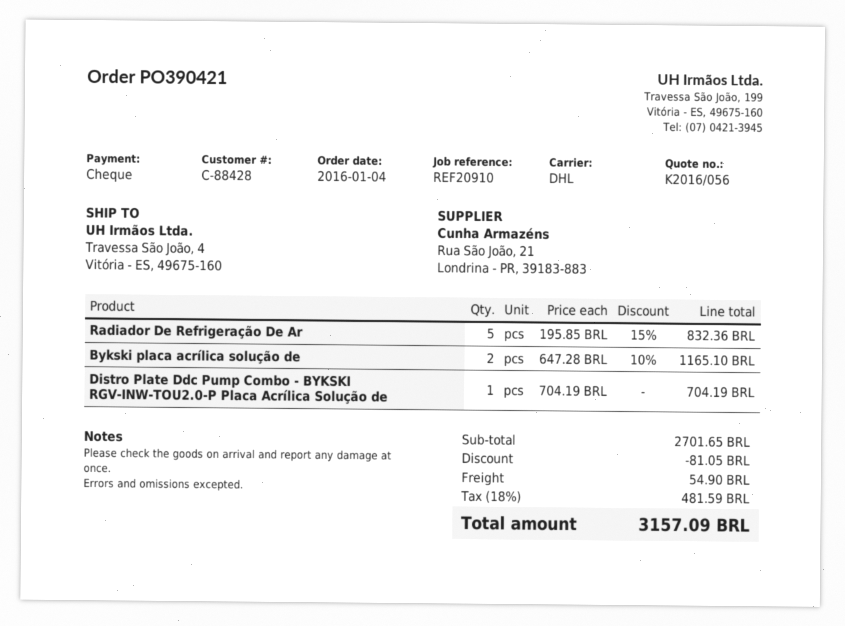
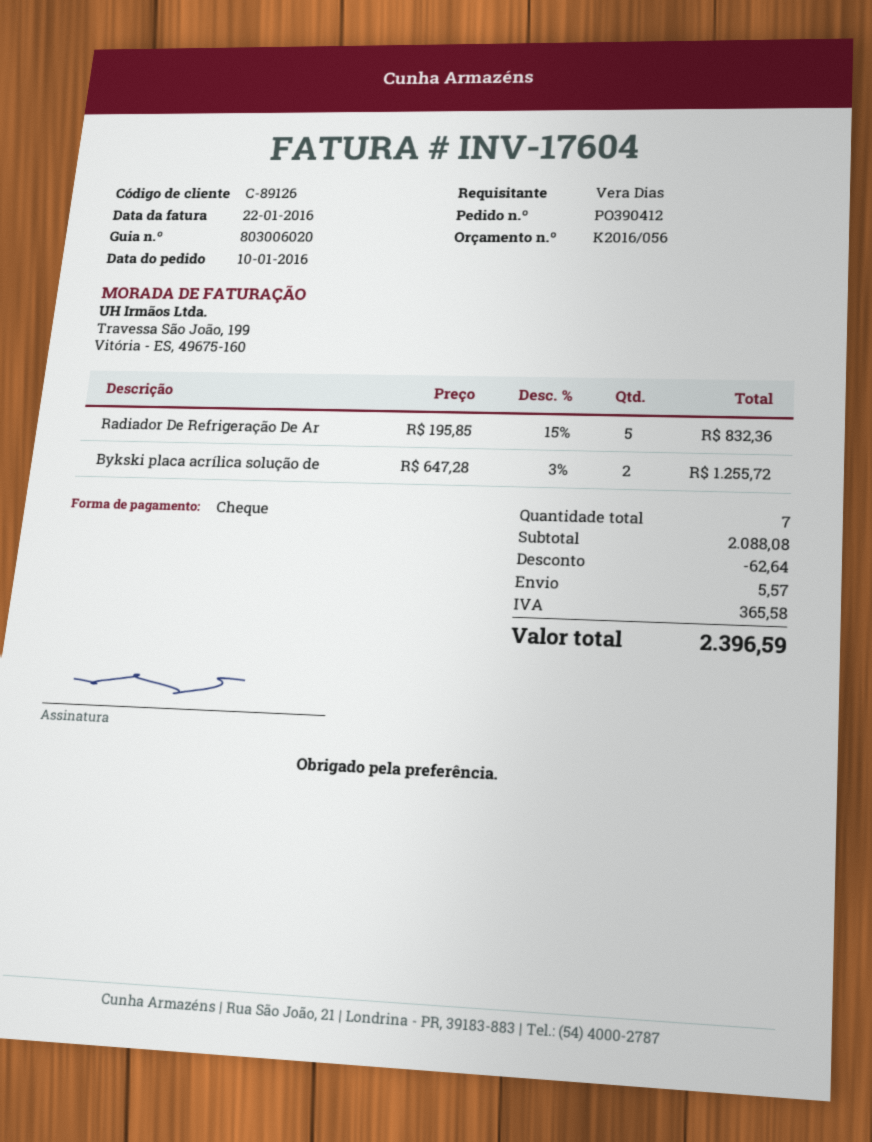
order number: PO390421 -> PO390412
order date: 2016-01-04 -> 2016-01-10
customer number: C-88428 -> C-89126
Bykski placa acrílica solução de: 2 x 647.28 - 10% = 1165.10 -> 2 x 647.28 - 3% = 1255.72
Distro Plate Ddc Pump Combo - BYKSKI RGV-INW-TOU2.0-P Placa Acrílica Solução de: 1 x 704.19 = 704.19 -> none
subtotal: 2701.65 -> 2088.08
discount: 81.05 -> 62.64
shipping: 54.90 -> 5.57
tax: 481.59 -> 365.58
total: 3157.09 -> 2396.59

